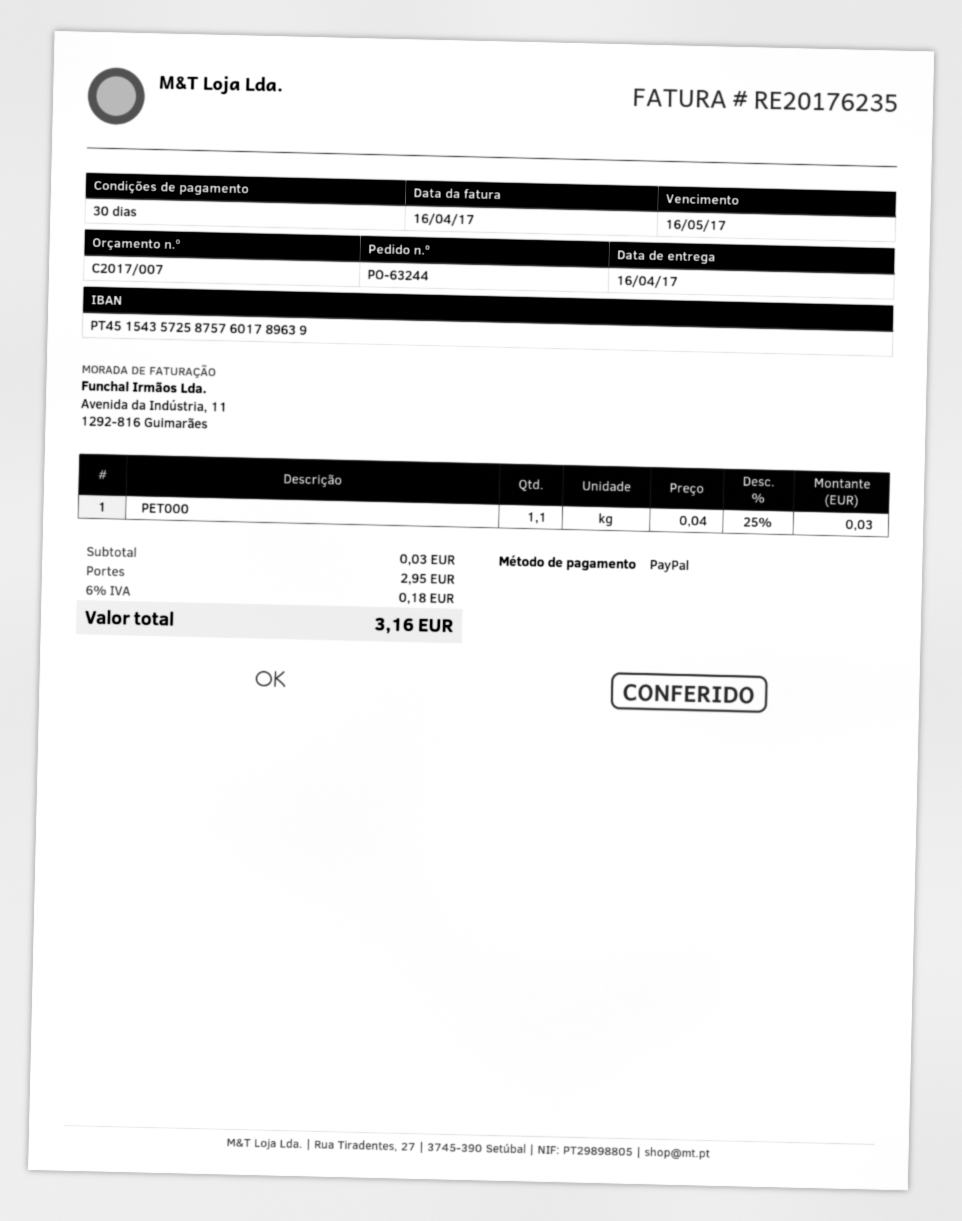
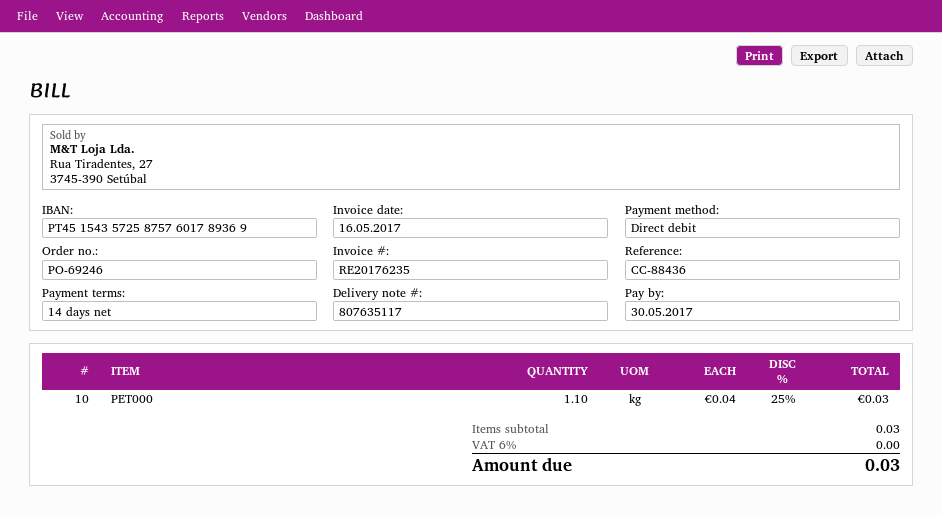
order number: PO-63244 -> PO-69246
invoice date: 2017-04-16 -> 2017-05-16
payment terms: 30 days -> 14 days
due date: 2017-05-16 -> 2017-05-30
payment method: PayPal -> direct debit
bank account: PT45154357258757601789639 -> PT45154357258757601789369
shipping: 2.95 -> none
tax: 6% = 0.18 -> 6% = 0.00
total: 3.16 -> 0.03

